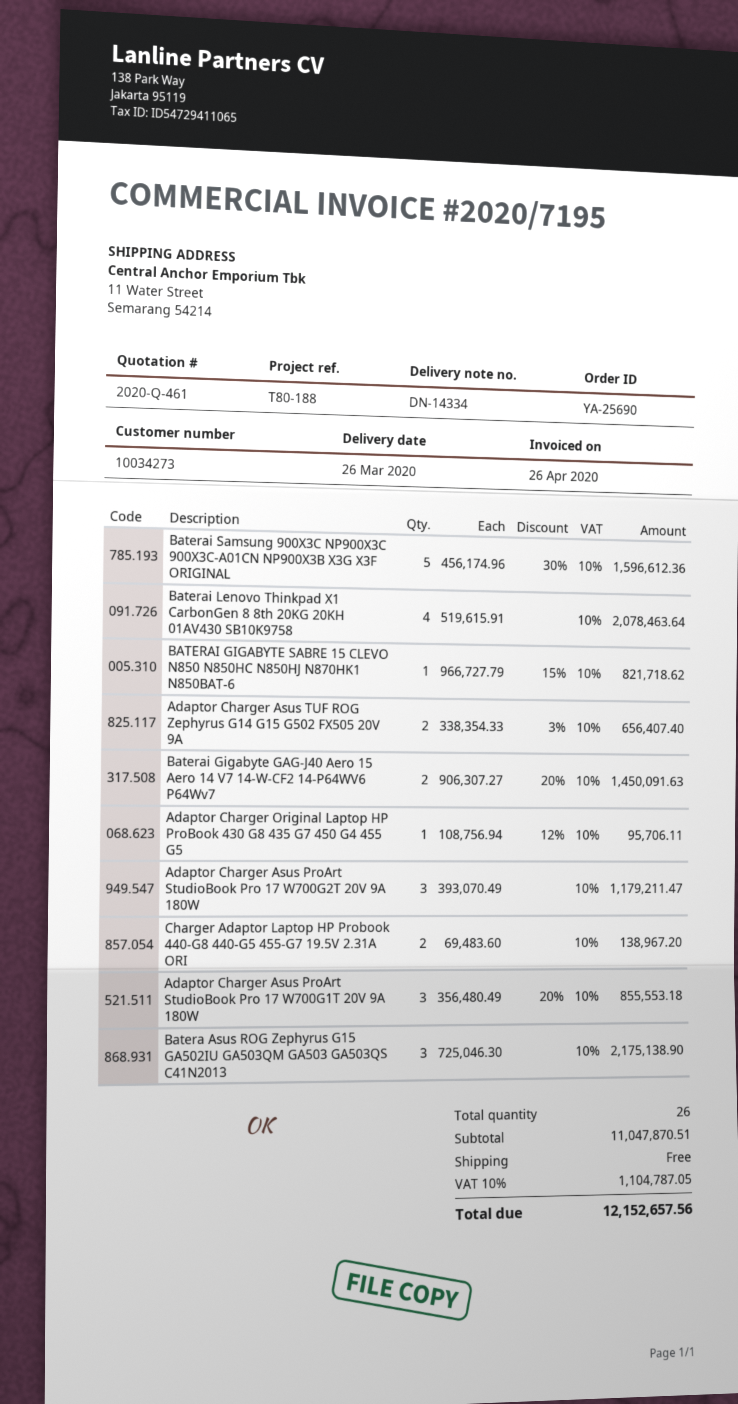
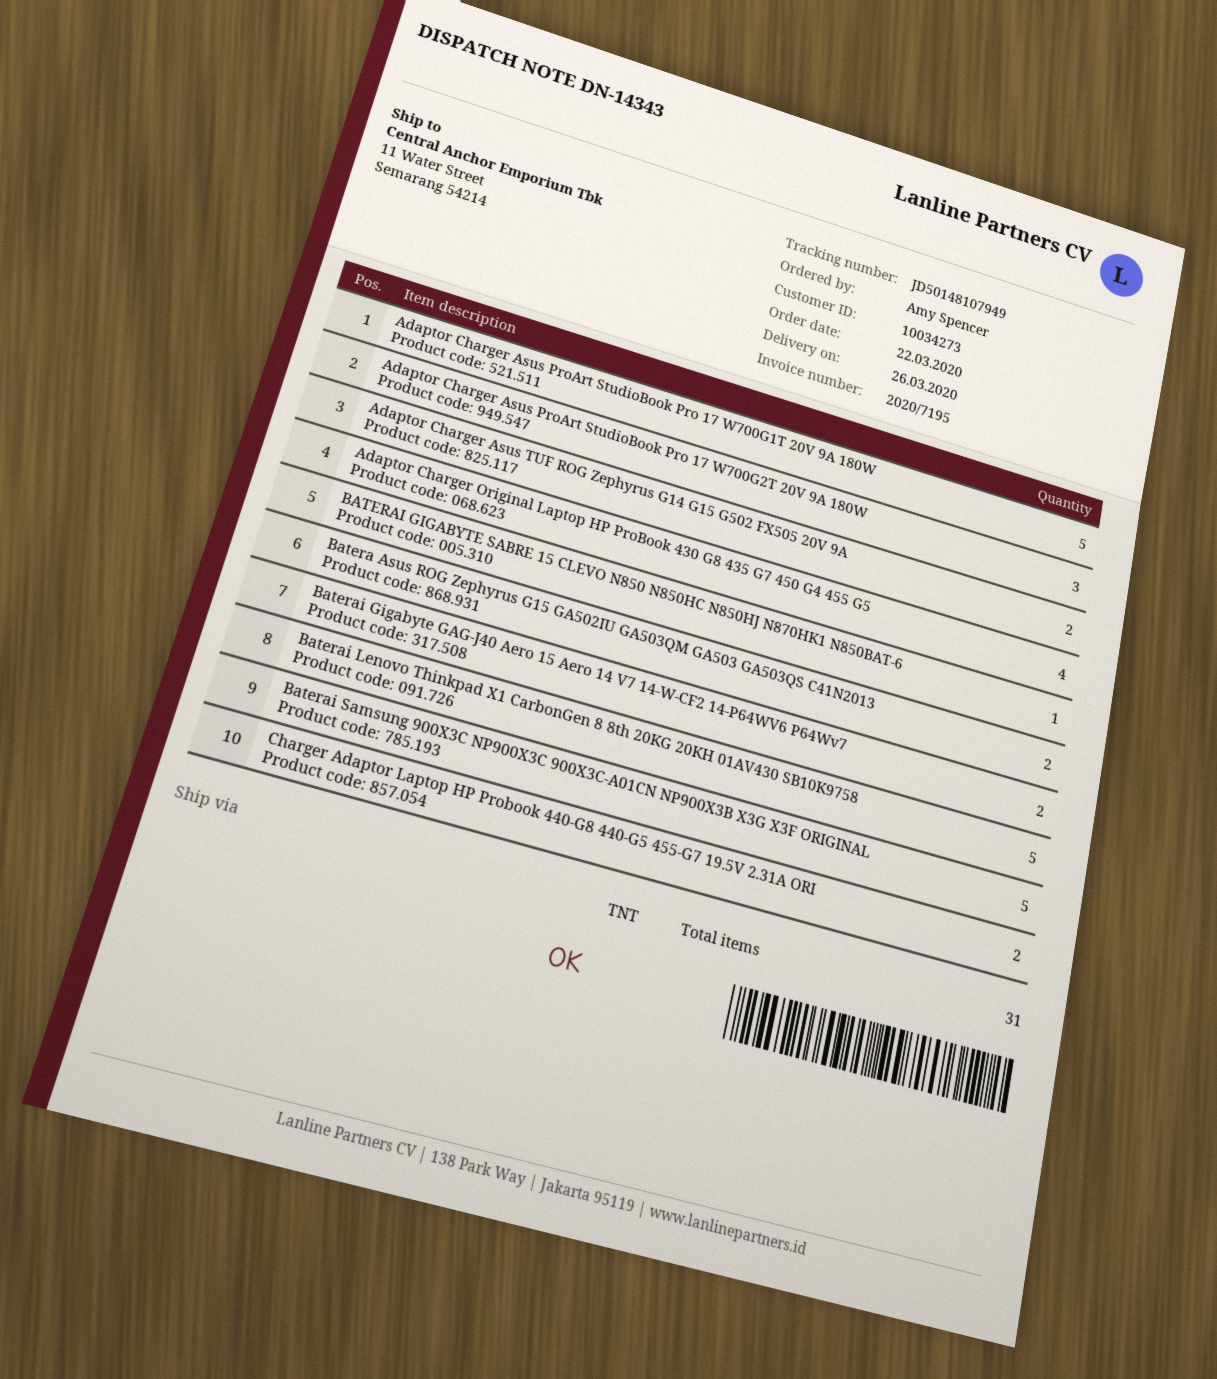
delivery note number: DN-14334 -> DN-14343
Baterai Lenovo Thinkpad X1 CarbonGen 8 8th 20KG 20KH 01AV430 SB10K9758: 4 -> 5
Adaptor Charger Original Laptop HP ProBook 430 G8 435 G7 450 G4 455 G5: 1 -> 4
Adaptor Charger Asus ProArt StudioBook Pro 17 W700G1T 20V 9A 180W: 3 -> 5
Batera Asus ROG Zephyrus G15 GA502IU GA503QM GA503 GA503QS C41N2013: 3 -> 2
total quantity: 26 -> 31

